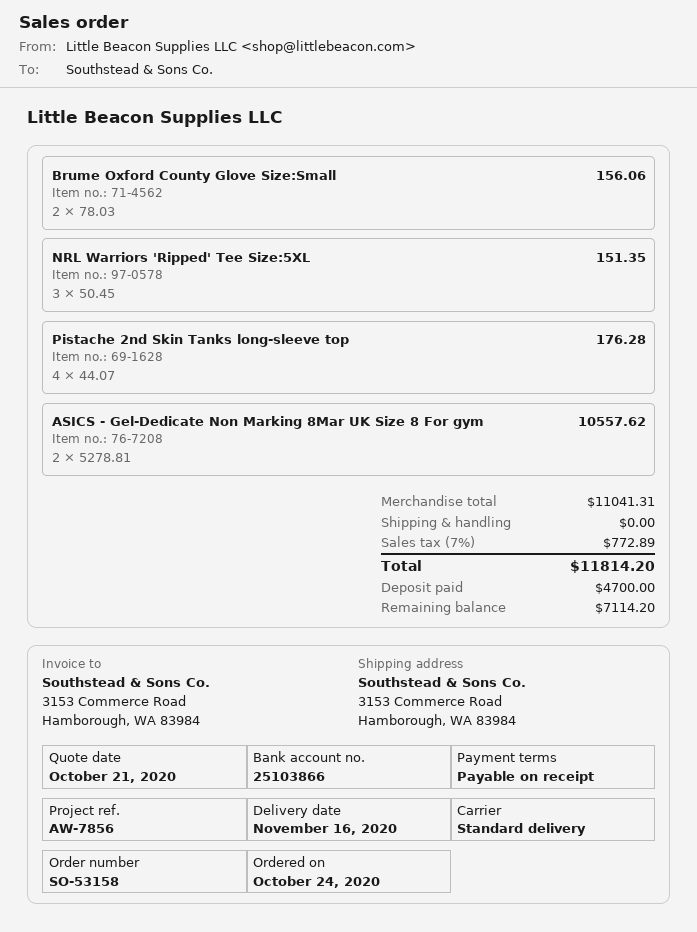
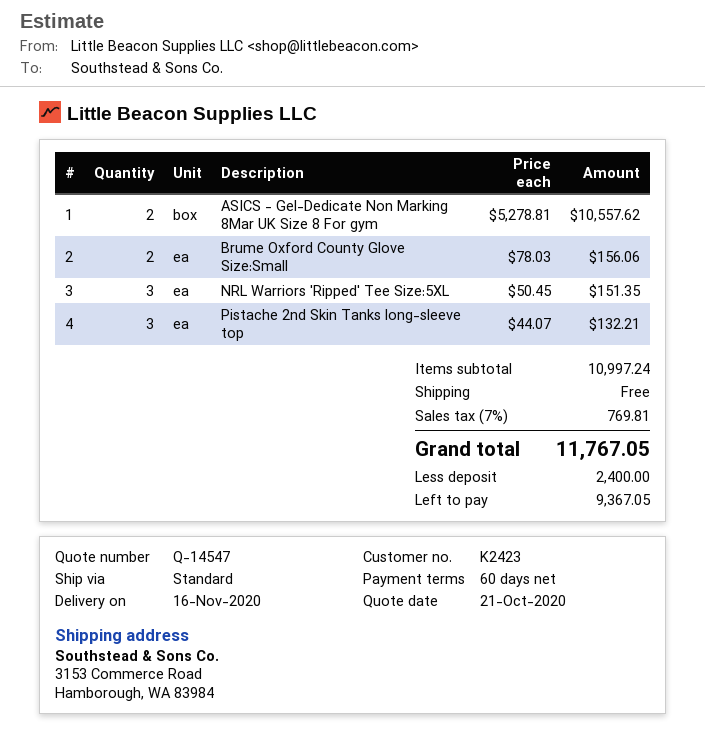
payment terms: on receipt -> 60 days
Pistache 2nd Skin Tanks long-sleeve top: 4 x 44.07 = 176.28 -> 3 x 44.07 = 132.21
subtotal: 11041.31 -> 10997.24
tax: 7% = 772.89 -> 7% = 769.81
total: 11814.20 -> 11767.05
deposit: 4700.00 -> 2400.00
balance: 7114.20 -> 9367.05

